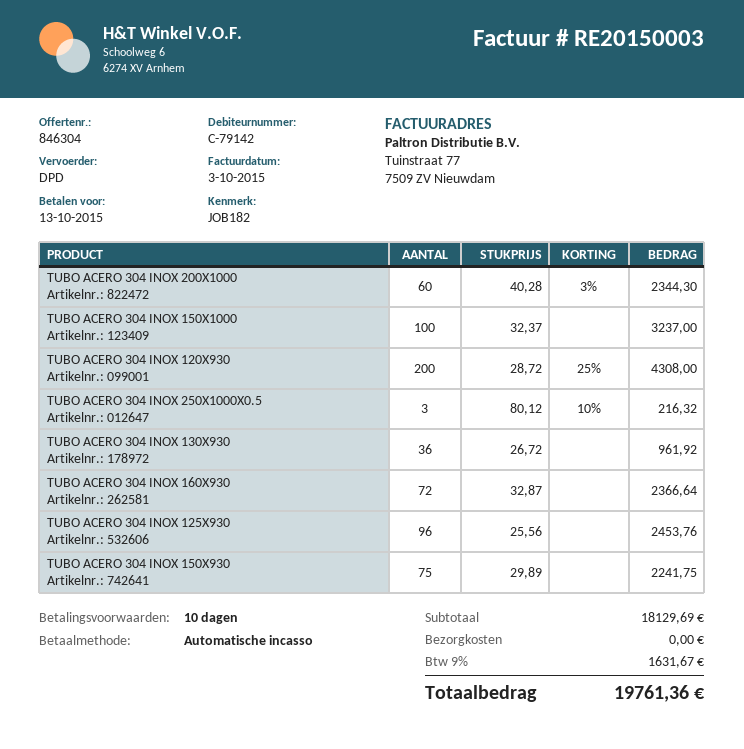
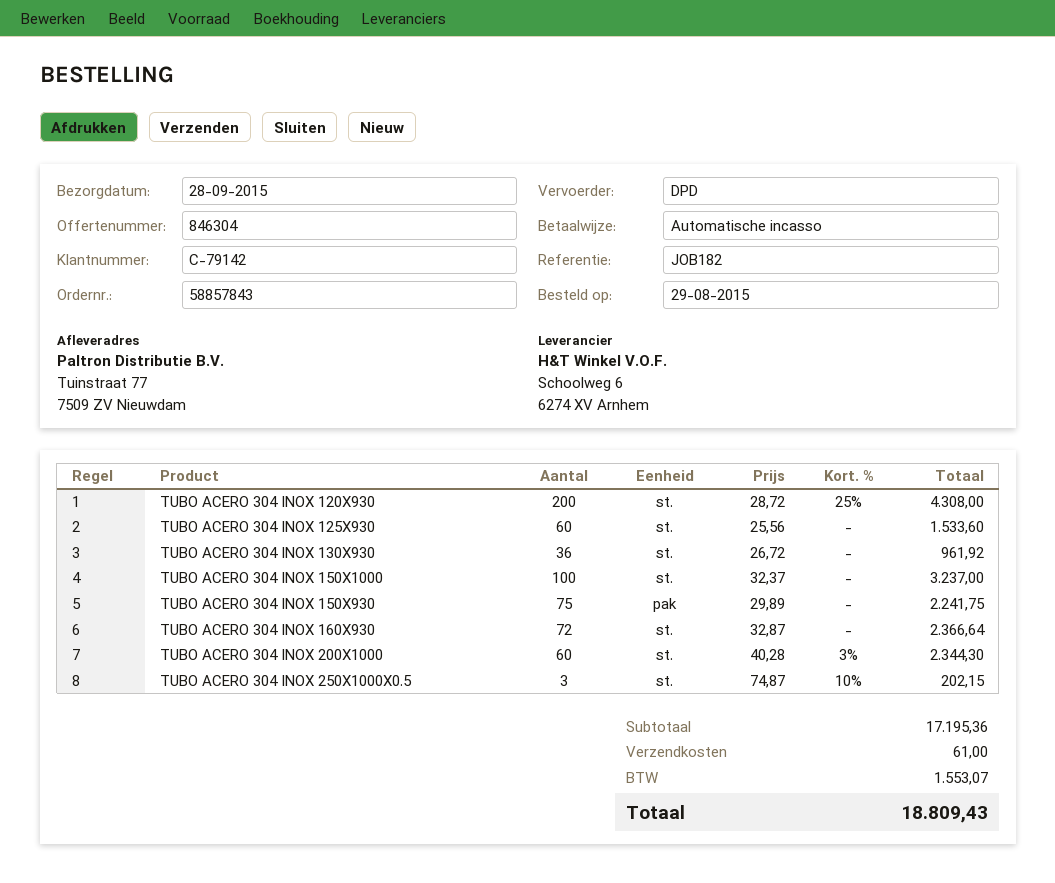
TUBO ACERO 304 INOX 250X1000X0.5: 3 x 80.12 - 10% = 216.32 -> 3 x 74.87 - 10% = 202.15
TUBO ACERO 304 INOX 125X930: 96 x 25.56 = 2453.76 -> 60 x 25.56 = 1533.60
subtotal: 18129.69 -> 17195.36
shipping: 0.00 -> 61.00
tax: 1631.67 -> 1553.07
total: 19761.36 -> 18809.43

